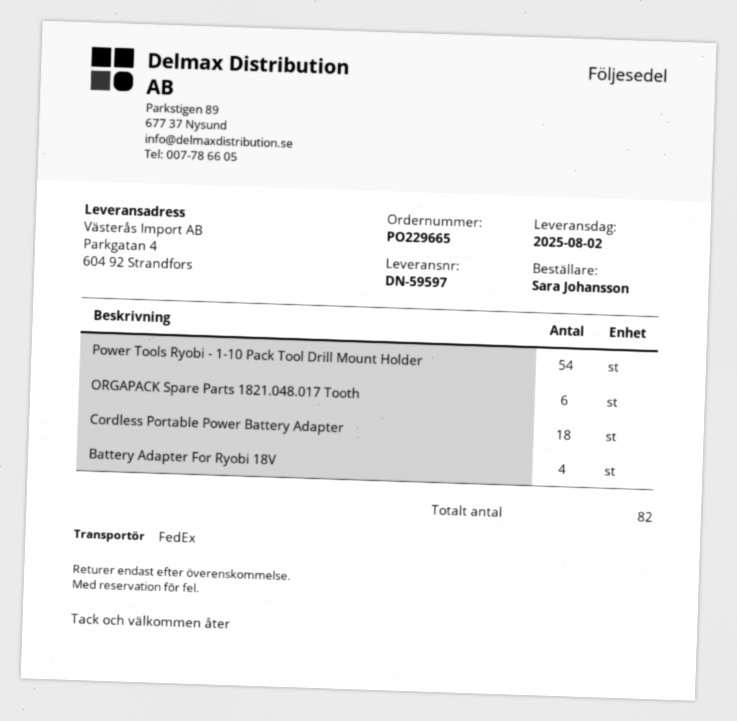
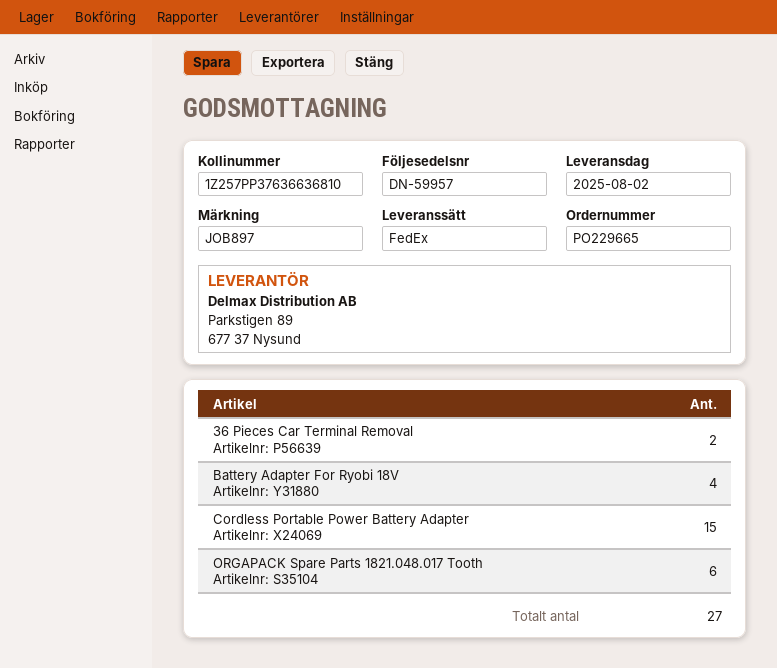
delivery note number: DN-59597 -> DN-59957
Power Tools Ryobi - 1-10 Pack Tool Drill Mount Holder: 54 -> none
Cordless Portable Power Battery Adapter: 18 -> 15
36 Pieces Car Terminal Removal: none -> 2
total quantity: 82 -> 27

